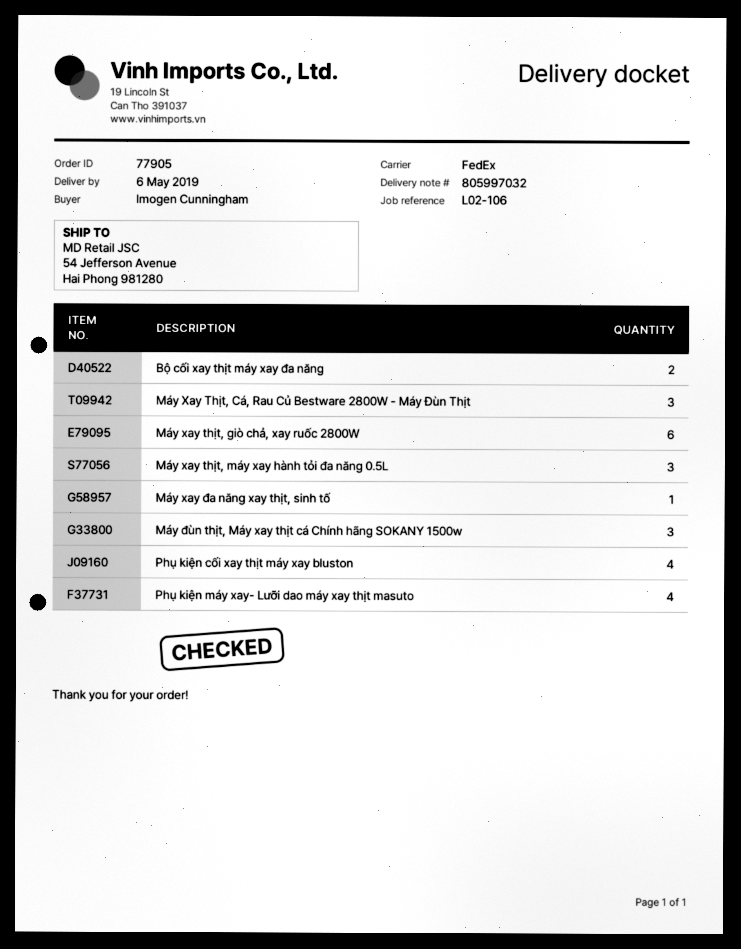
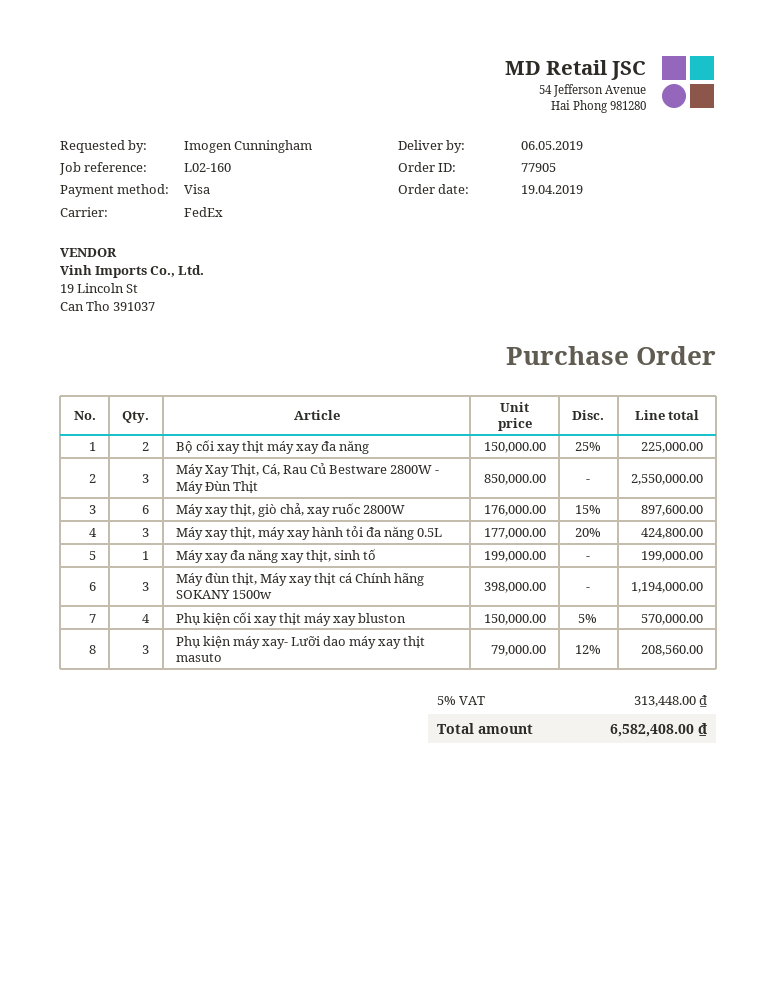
reference: L02-106 -> L02-160
Phụ kiện máy xay- Lưỡi dao máy xay thịt masuto: 4 -> 3

